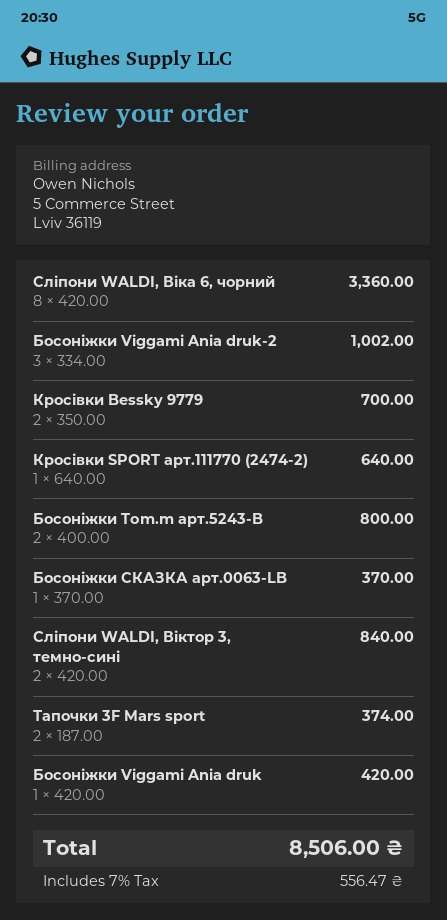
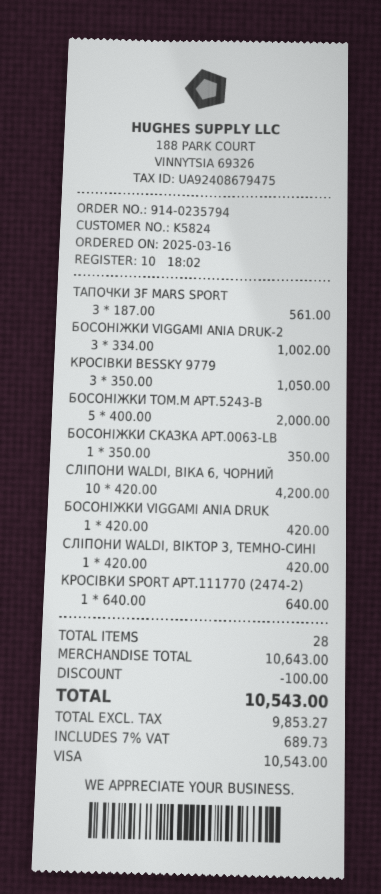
Сліпони WALDI, Віка 6, чорний: 8 x 420.00 = 3360.00 -> 10 x 420.00 = 4200.00
Кросівки Bessky 9779: 2 x 350.00 = 700.00 -> 3 x 350.00 = 1050.00
Босоніжки Tom.m арт.5243-B: 2 x 400.00 = 800.00 -> 5 x 400.00 = 2000.00
Босоніжки СКАЗКА арт.0063-LB: 1 x 370.00 = 370.00 -> 1 x 350.00 = 350.00
Сліпони WALDI, Віктор 3, темно-сині: 2 x 420.00 = 840.00 -> 1 x 420.00 = 420.00
Тапочки 3F Mars sport: 2 x 187.00 = 374.00 -> 3 x 187.00 = 561.00
discount: none -> 100.00
tax: 7% = 556.47 -> 7% = 689.73
total: 8506.00 -> 10543.00

